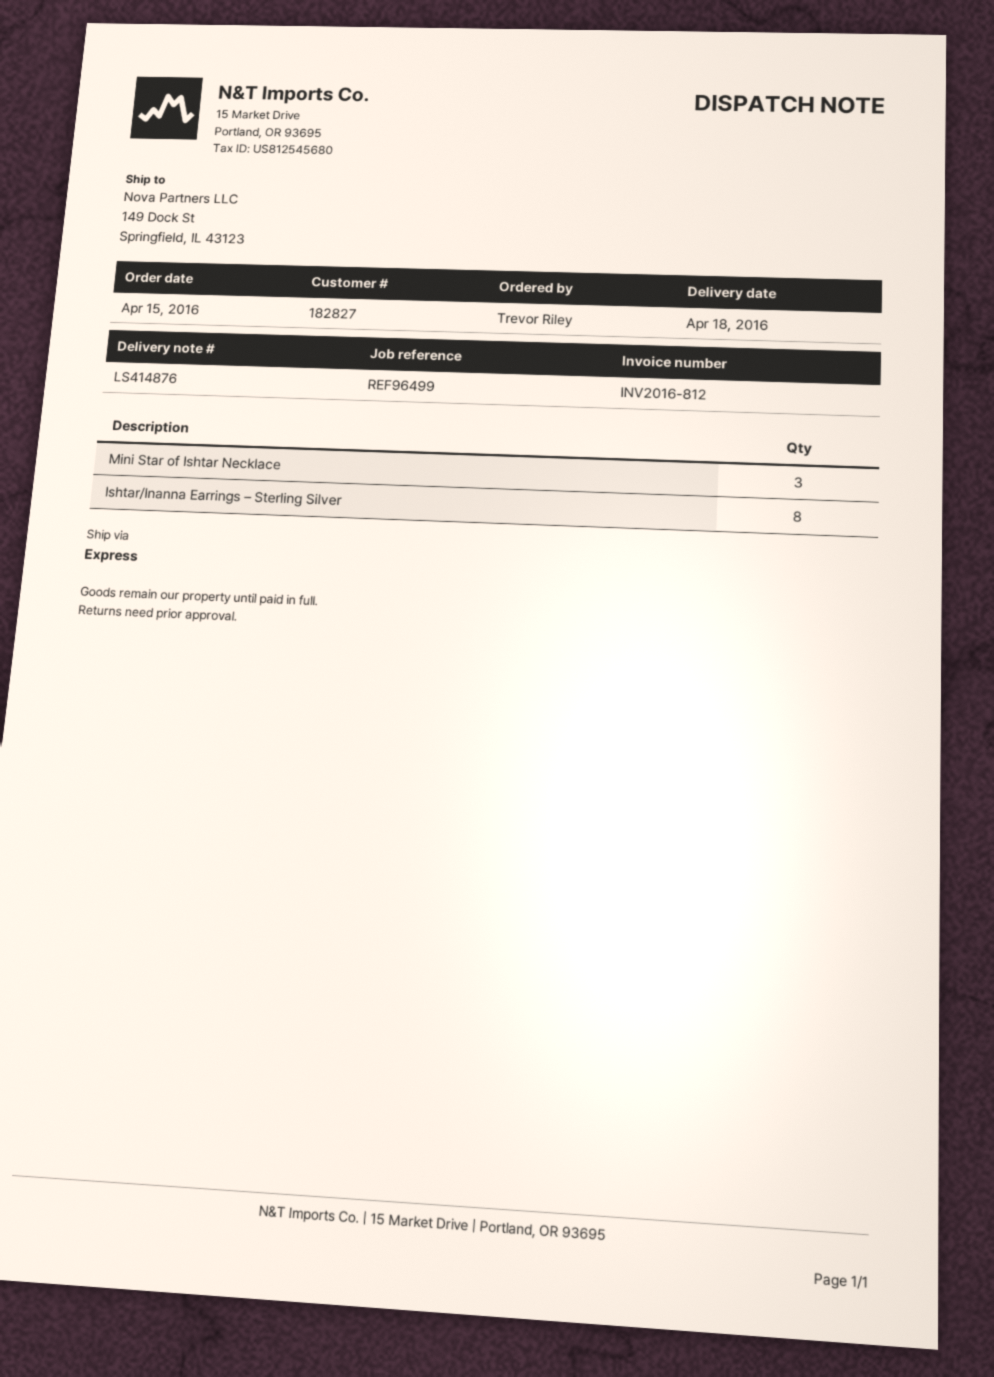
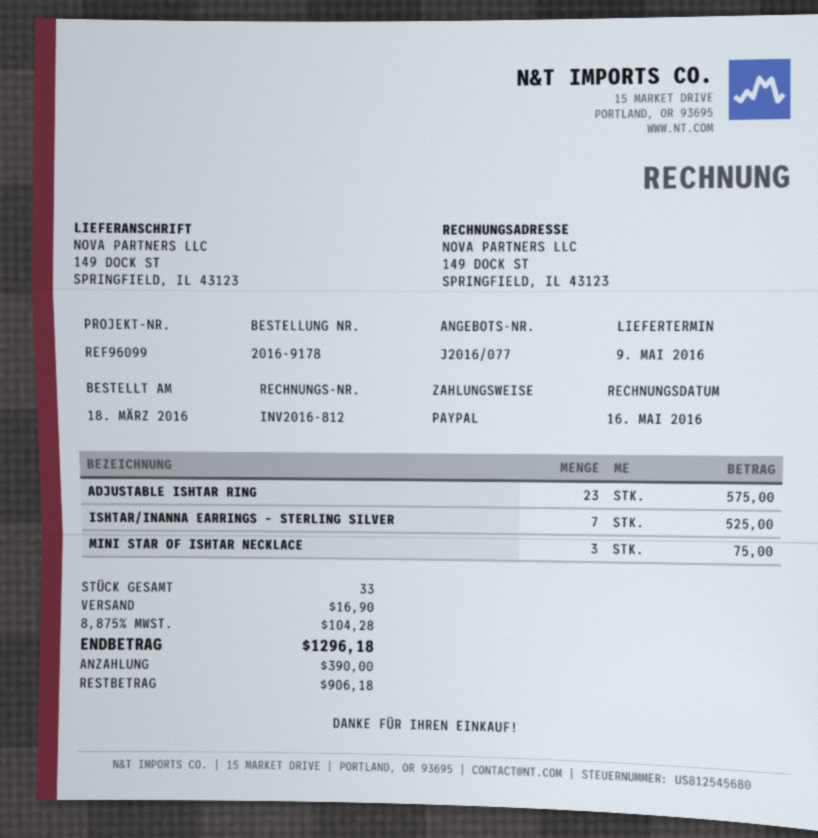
order date: 2016-04-15 -> 2016-03-18
delivery date: 2016-04-18 -> 2016-05-09
reference: REF96499 -> REF96099
Ishtar/Inanna Earrings – Sterling Silver: 8 -> 7
ADJUSTABLE ISHTAR RING: none -> 23

